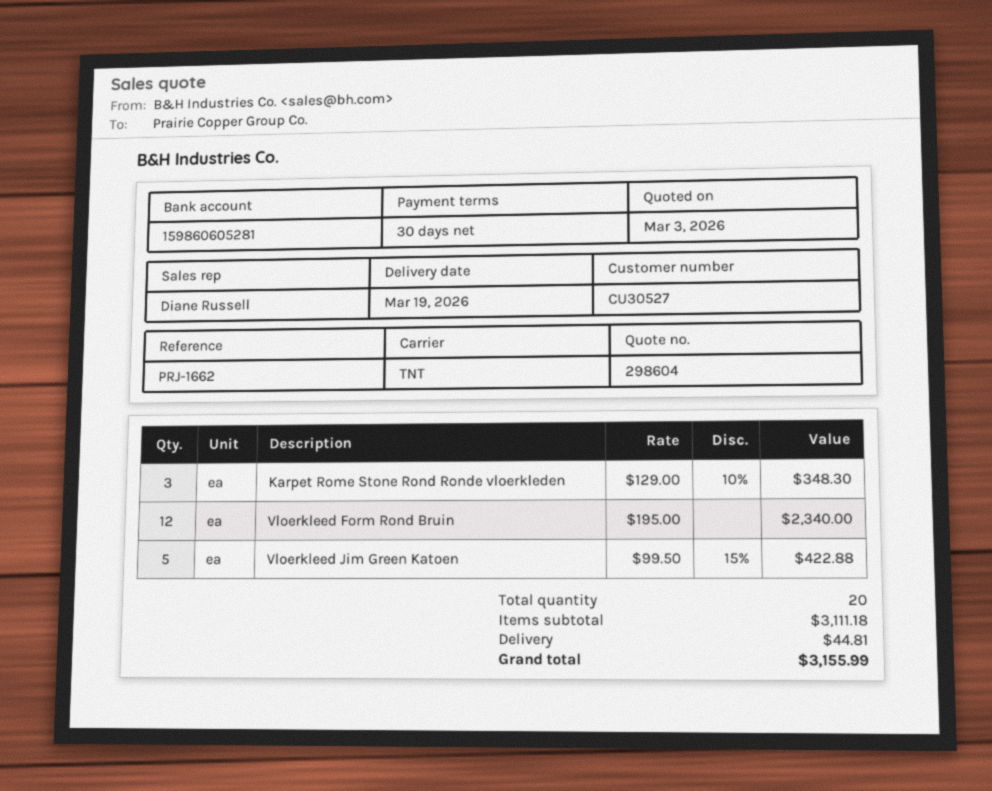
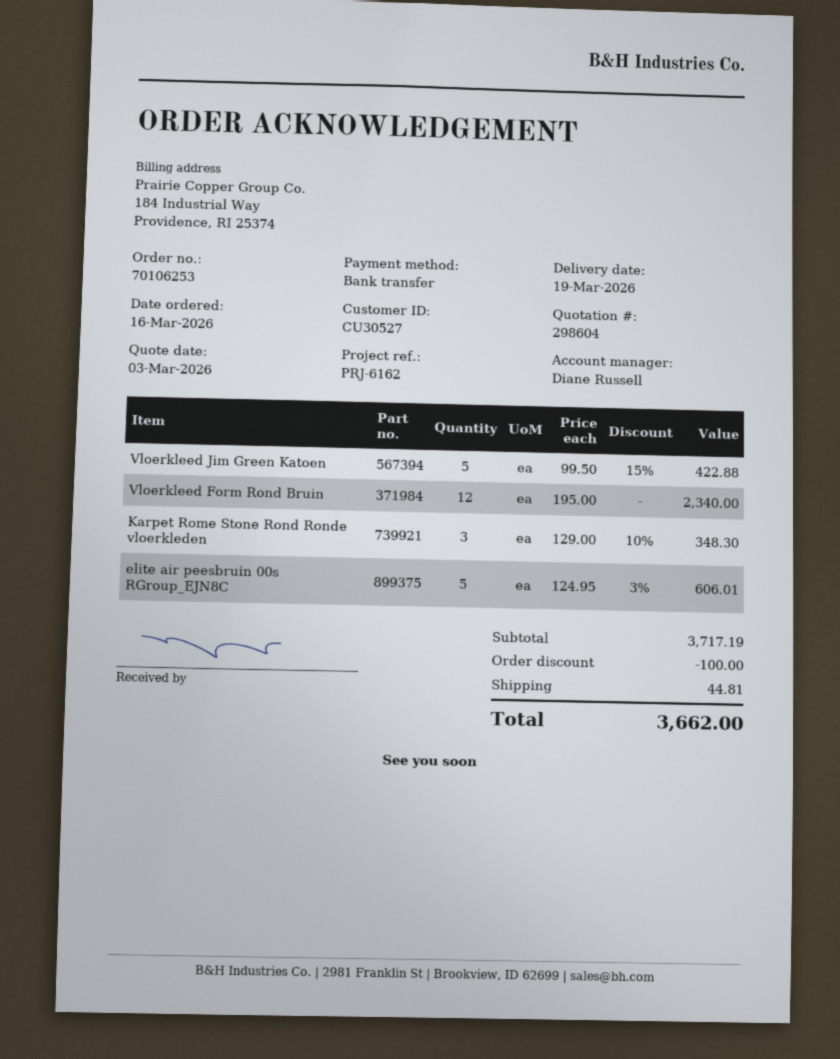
reference: PRJ-1662 -> PRJ-6162
elite air peesbruin 00s RGroup_EJN8C: none -> 5 x 124.95 - 3% = 606.01
subtotal: 3111.18 -> 3717.19
discount: none -> 100.00
total: 3155.99 -> 3662.00

